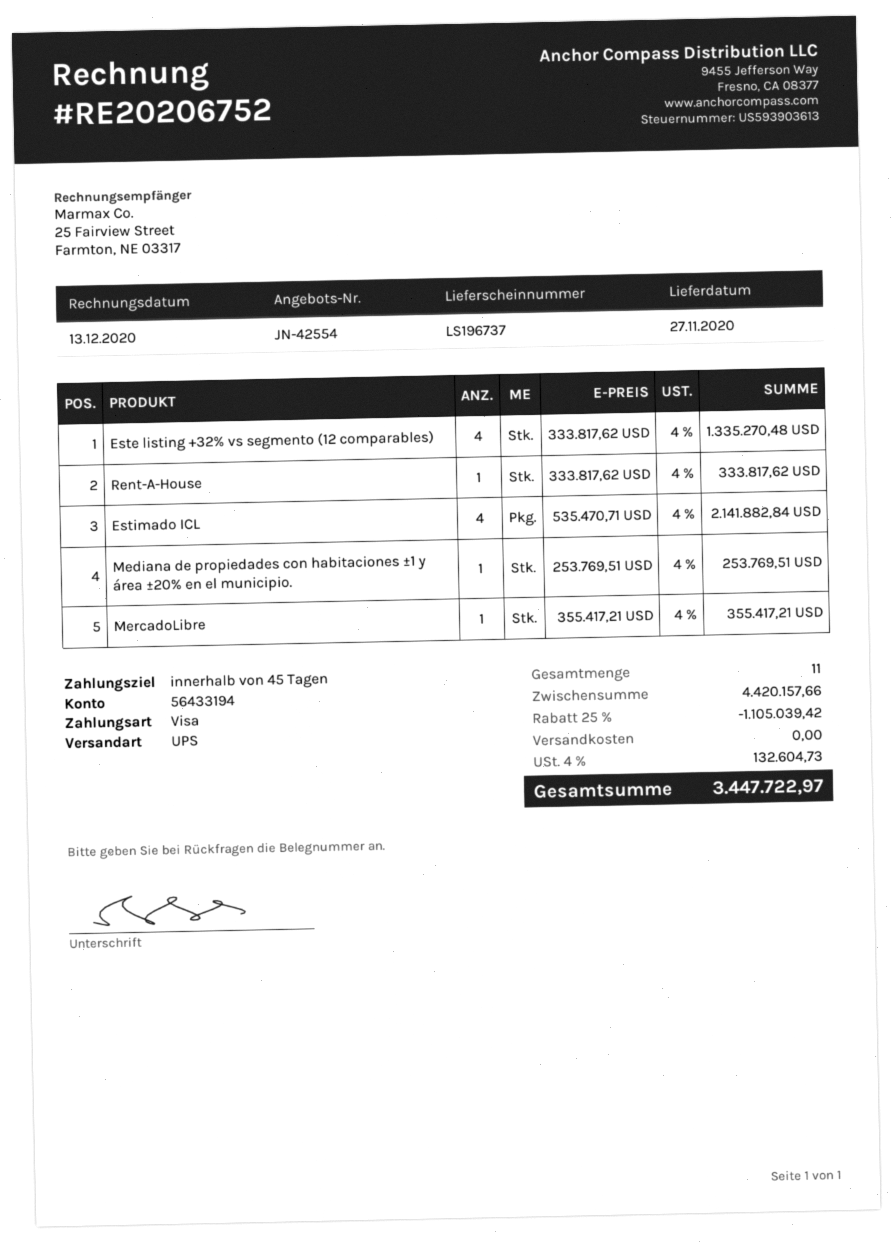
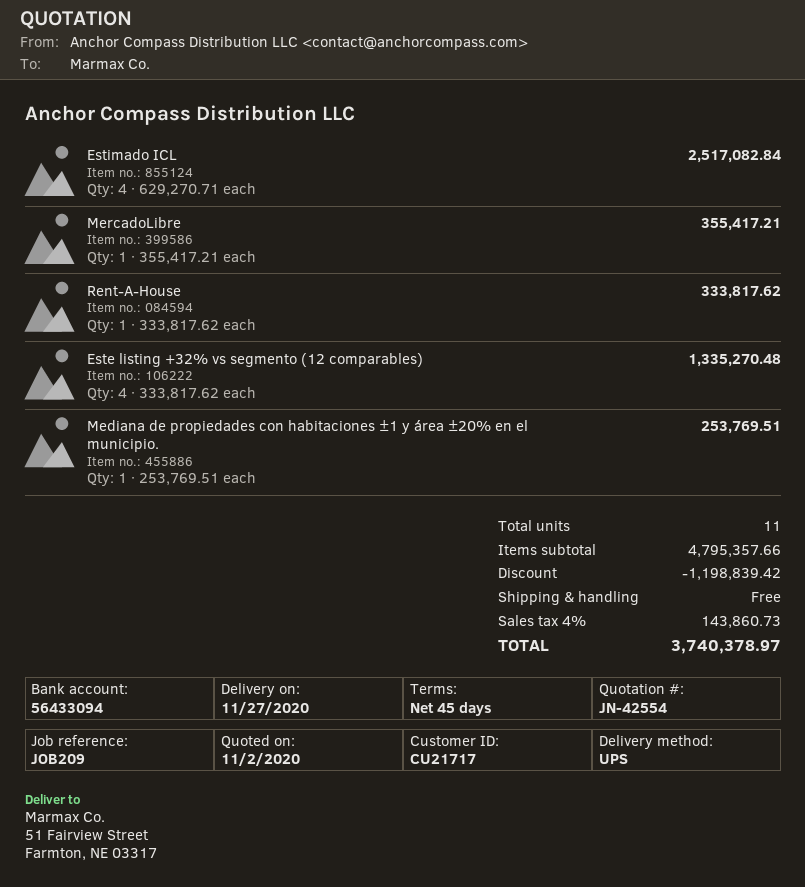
bank account: 56433194 -> 56433094
Estimado ICL: 4 x 535470.71 = 2141882.84 -> 4 x 629270.71 = 2517082.84
subtotal: 4420157.66 -> 4795357.66
discount: 1105039.42 -> 1198839.42
tax: 4% = 132604.73 -> 4% = 143860.73
total: 3447722.97 -> 3740378.97

